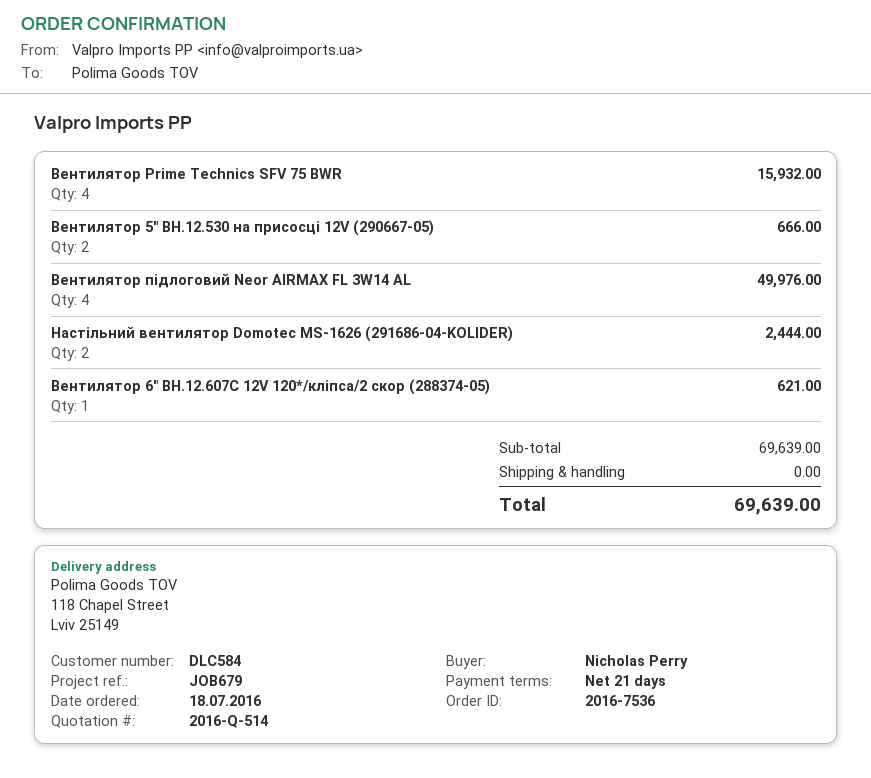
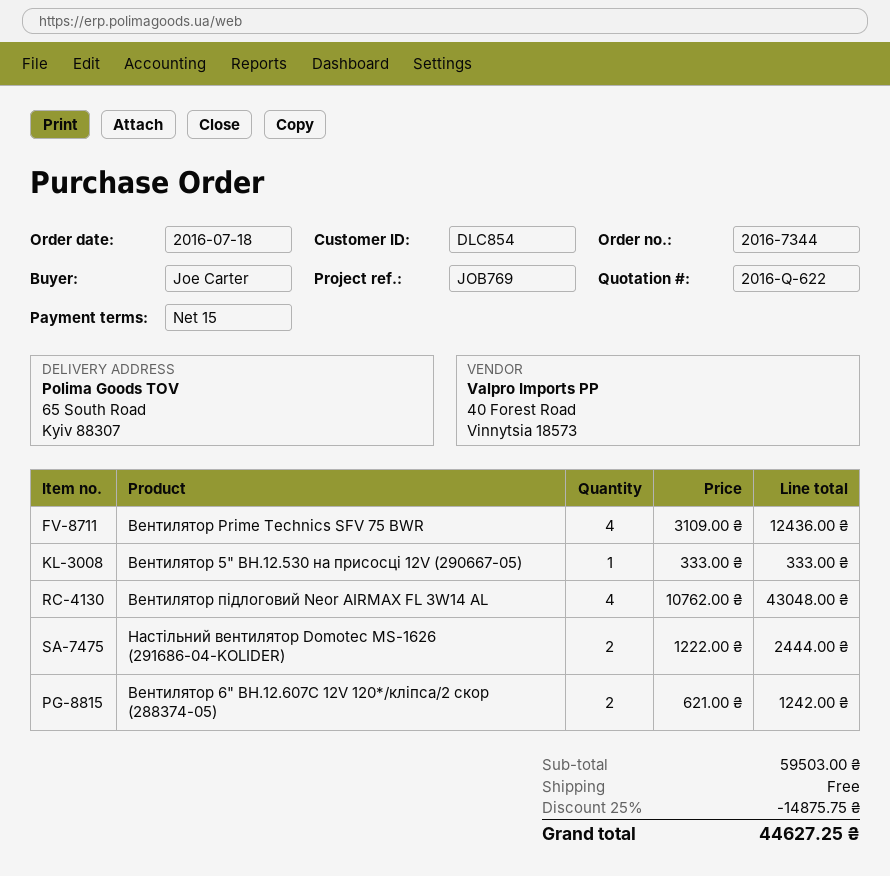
quote number: 2016-Q-514 -> 2016-Q-622
order number: 2016-7536 -> 2016-7344
payment terms: 21 days -> 15 days
customer number: DLC584 -> DLC854
reference: JOB679 -> JOB769
ordered by: Nicholas Perry -> Joe Carter
ship to: 118 Chapel Street, Lviv 25149 -> 65 South Road, Kyiv 88307
Вентилятор Prime Technics SFV 75 BWR: 4 for 15932.00 -> 4 for 12436.00
Вентилятор 5" ВН.12.530 на присосці 12V (290667-05): 2 for 666.00 -> 1 for 333.00
Вентилятор підлоговий Neor AIRMAX FL 3W14 AL: 4 for 49976.00 -> 4 for 43048.00
Вентилятор 6" ВН.12.607С 12V 120*/кліпса/2 скор (288374-05): 1 for 621.00 -> 2 for 1242.00
subtotal: 69639.00 -> 59503.00
discount: none -> 25% = 14875.75
total: 69639.00 -> 44627.25

